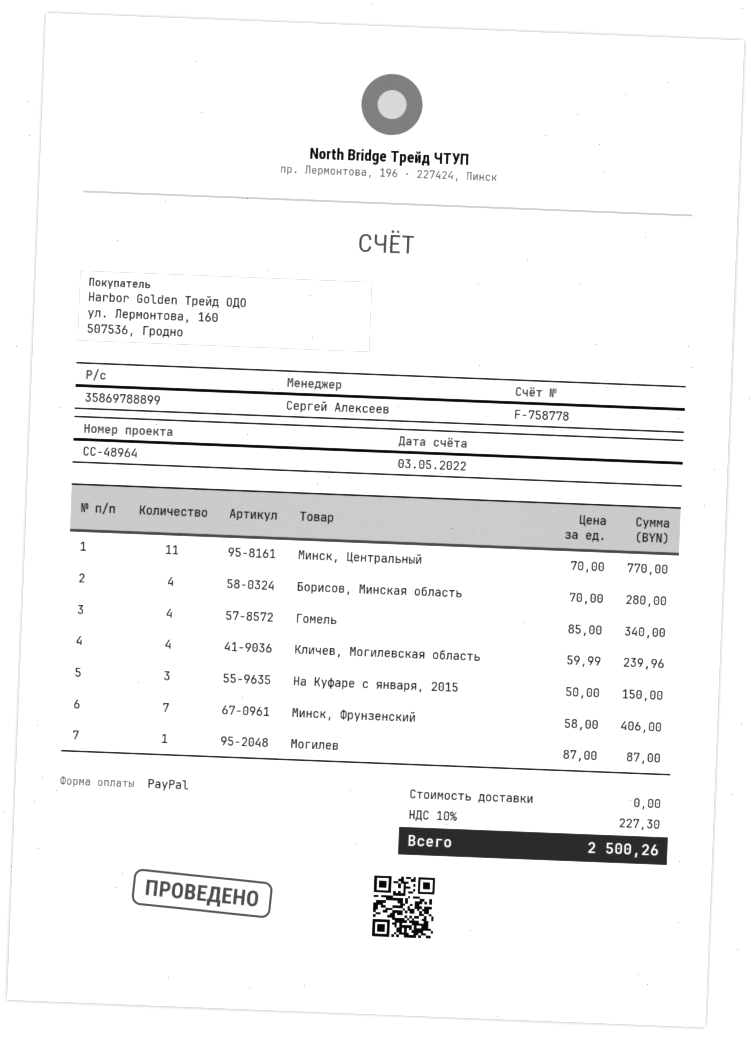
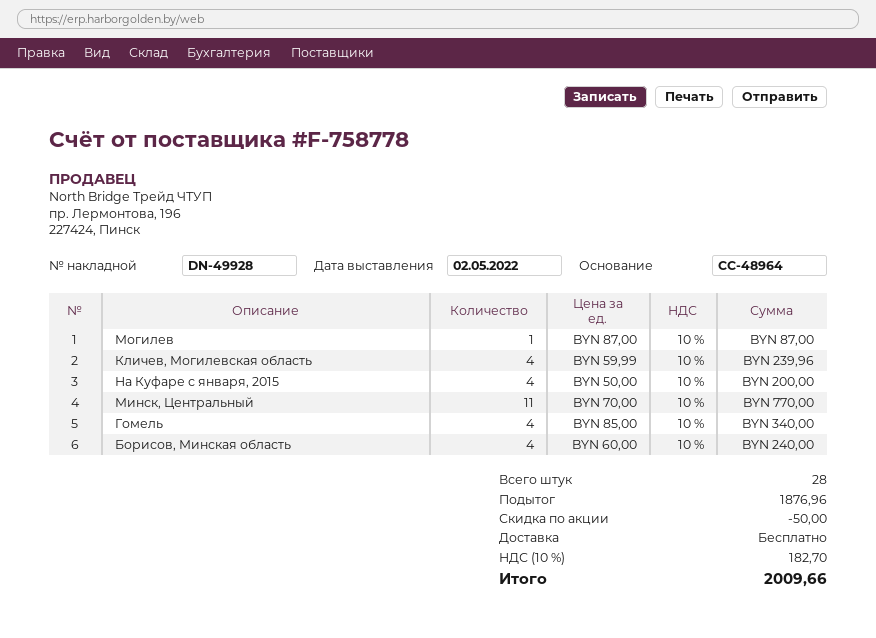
invoice date: 2022-05-03 -> 2022-05-02
Борисов, Минская область: 4 x 70.00 = 280.00 -> 4 x 60.00 = 240.00
На Куфаре с января, 2015: 3 x 50.00 = 150.00 -> 4 x 50.00 = 200.00
Минск, Фрунзенский: 7 x 58.00 = 406.00 -> none
discount: none -> 50.00
tax: 10% = 227.30 -> 10% = 182.70
total: 2500.26 -> 2009.66

